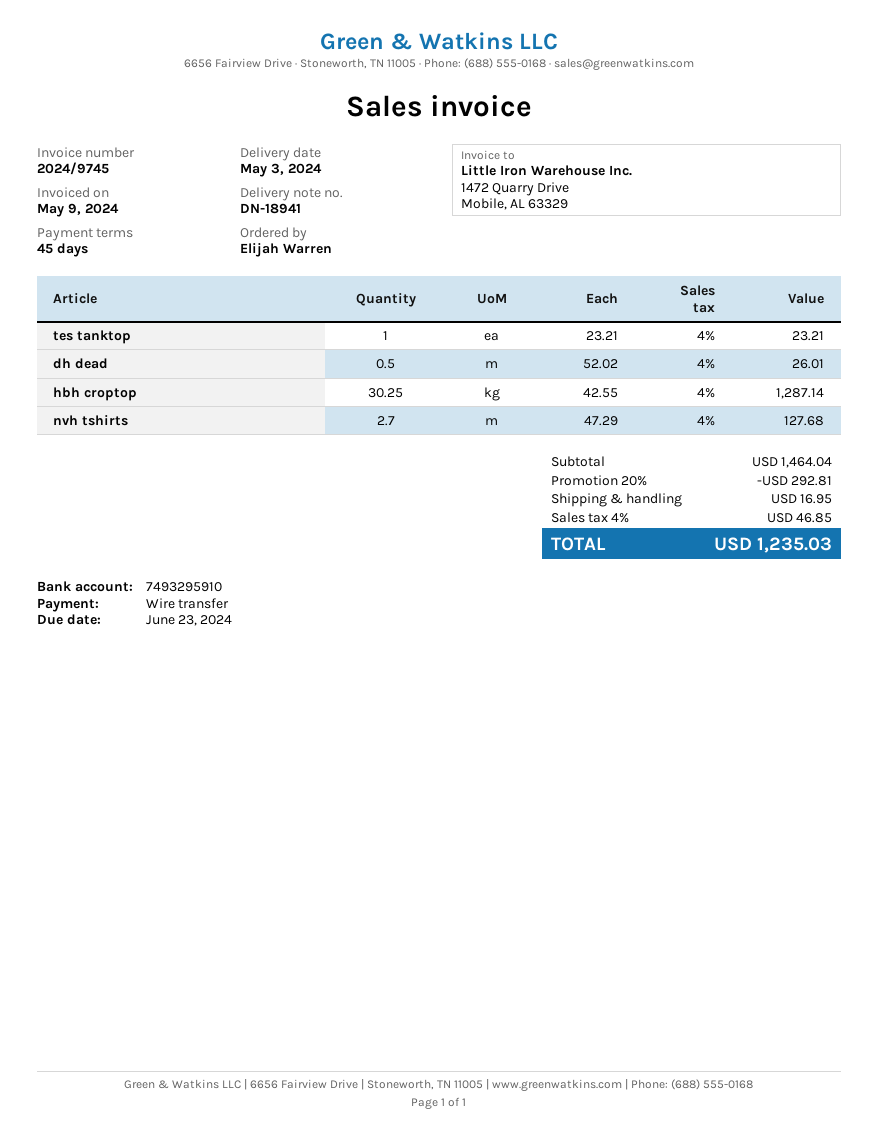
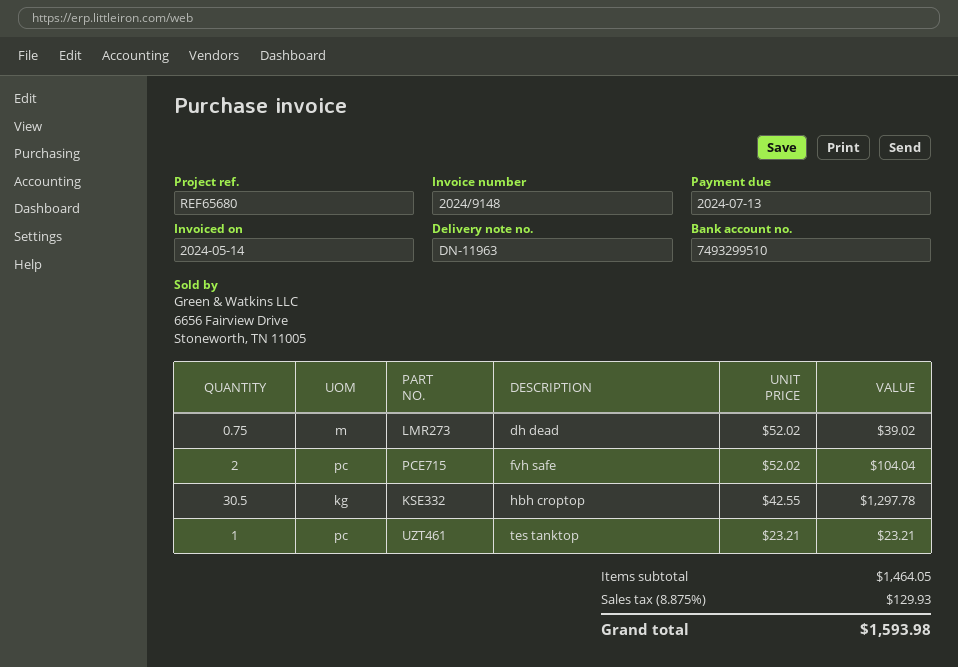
delivery note number: DN-18941 -> DN-11963
invoice number: 2024/9745 -> 2024/9148
invoice date: 2024-05-09 -> 2024-05-14
due date: 2024-06-23 -> 2024-07-13
bank account: 7493295910 -> 7493299510
dh dead: 0.5 x 52.02 = 26.01 -> 0.75 x 52.02 = 39.02
hbh croptop: 30.25 x 42.55 = 1287.14 -> 30.5 x 42.55 = 1297.78
nvh tshirts: 2.7 x 47.29 = 127.68 -> none
fvh safe: none -> 2 x 52.02 = 104.04
subtotal: 1464.04 -> 1464.05
discount: 20% = 292.81 -> none
shipping: 16.95 -> none
tax: 4% = 46.85 -> 8.875% = 129.93
total: 1235.03 -> 1593.98

